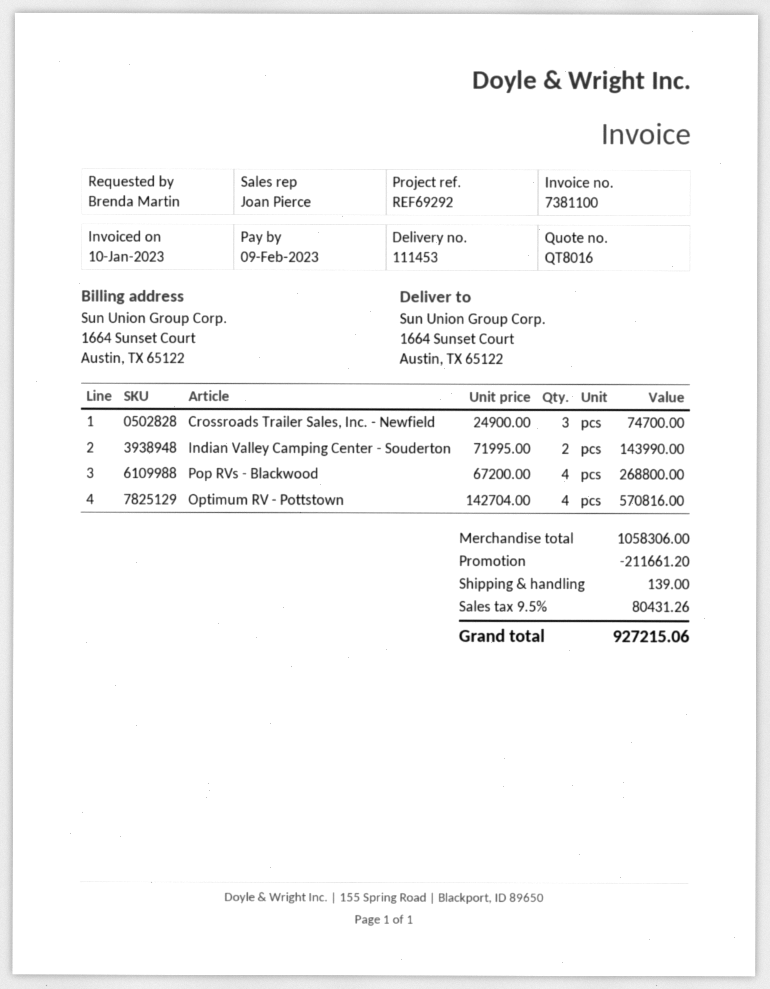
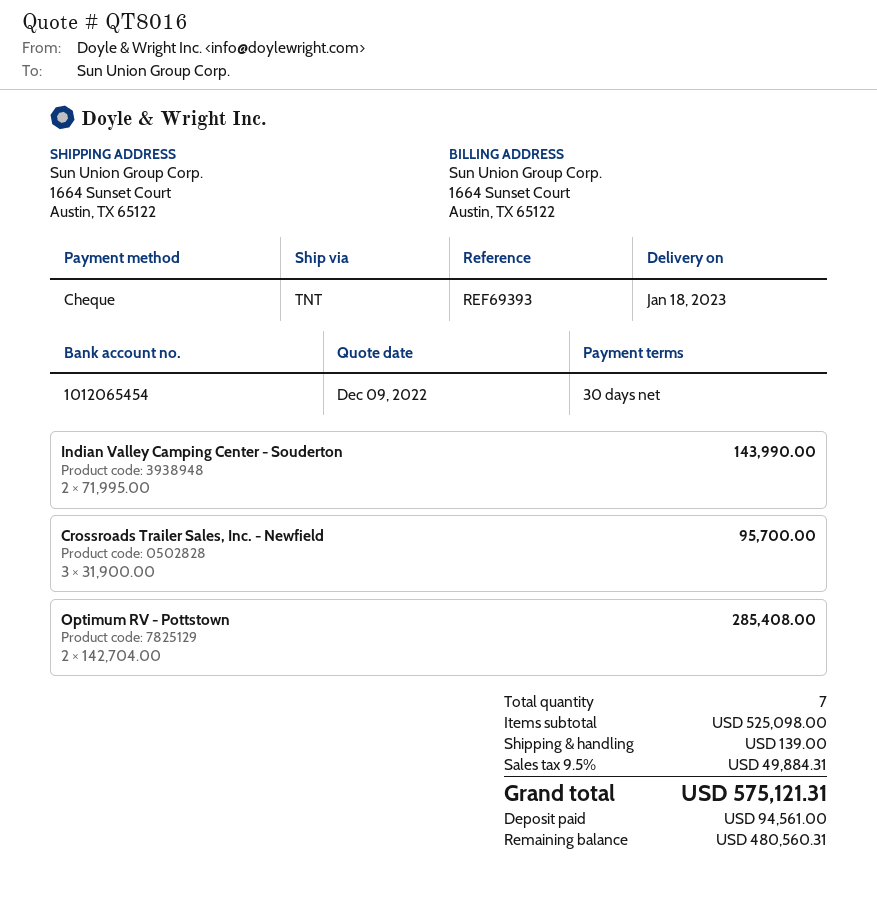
reference: REF69292 -> REF69393
Crossroads Trailer Sales, Inc. - Newfield: 3 x 24900.00 = 74700.00 -> 3 x 31900.00 = 95700.00
Pop RVs - Blackwood: 4 x 67200.00 = 268800.00 -> none
Optimum RV - Pottstown: 4 x 142704.00 = 570816.00 -> 2 x 142704.00 = 285408.00
subtotal: 1058306.00 -> 525098.00
discount: 211661.20 -> none
tax: 9.5% = 80431.26 -> 9.5% = 49884.31
total: 927215.06 -> 575121.31

